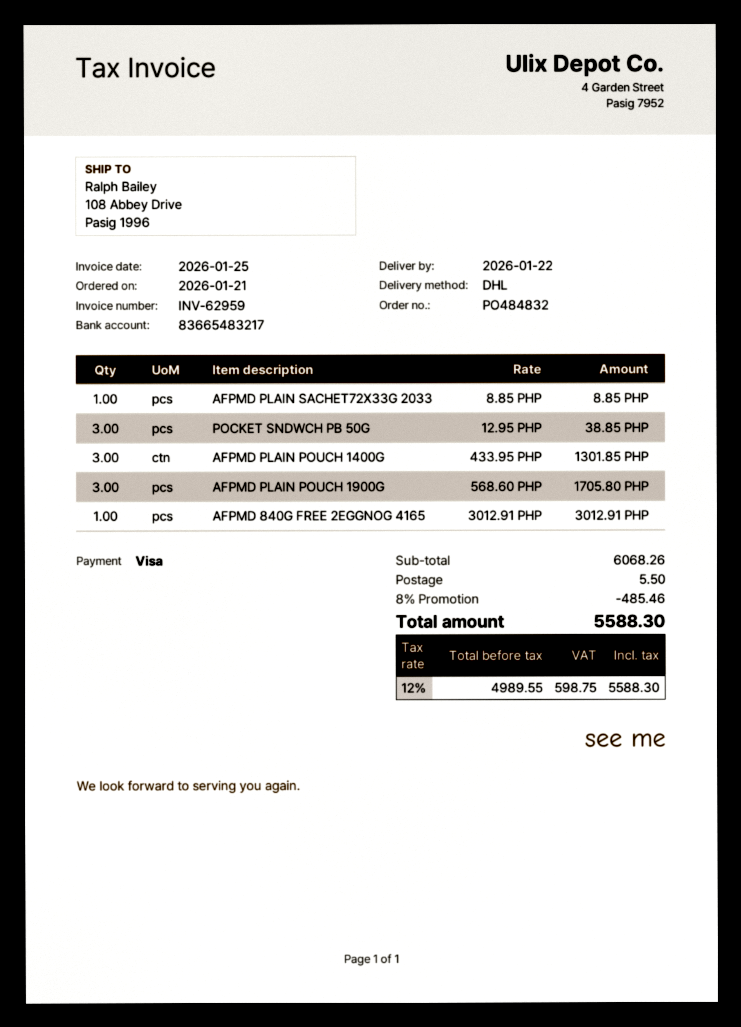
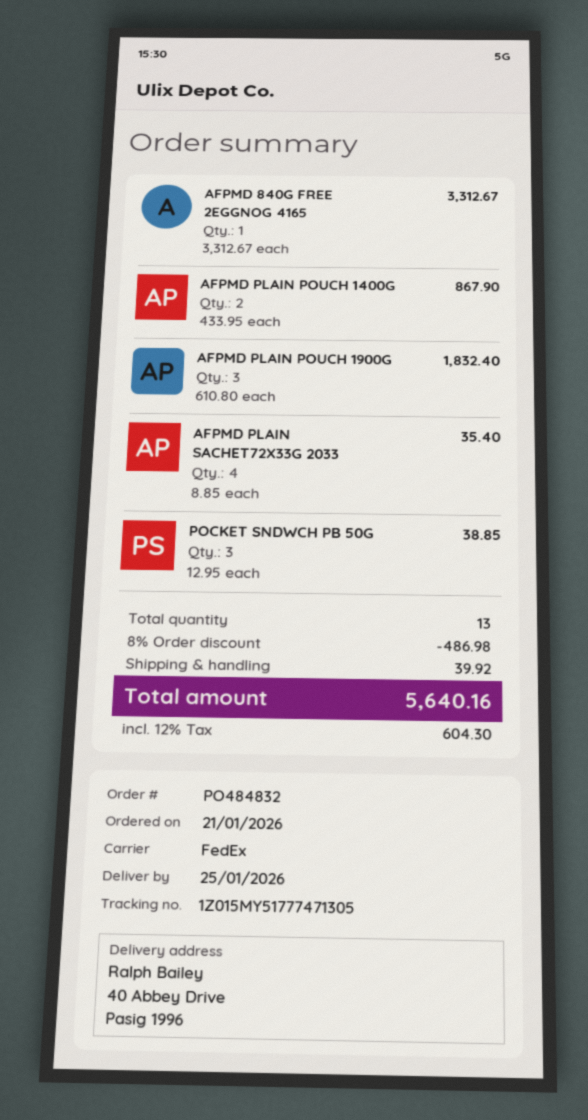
delivery date: 2026-01-22 -> 2026-01-25
shipping method: DHL -> FedEx
ship to: 108 Abbey Drive, Pasig 1996 -> 40 Abbey Drive, Pasig 1996
AFPMD PLAIN SACHET72X33G 2033: 1 x 8.85 = 8.85 -> 4 x 8.85 = 35.40
AFPMD PLAIN POUCH 1400G: 3 x 433.95 = 1301.85 -> 2 x 433.95 = 867.90
AFPMD PLAIN POUCH 1900G: 3 x 568.60 = 1705.80 -> 3 x 610.80 = 1832.40
AFPMD 840G FREE 2EGGNOG 4165: 1 x 3012.91 = 3012.91 -> 1 x 3312.67 = 3312.67
discount: 8% = 485.46 -> 8% = 486.98
shipping: 5.50 -> 39.92
tax: 12% = 598.75 -> 12% = 604.30
total: 5588.30 -> 5640.16

